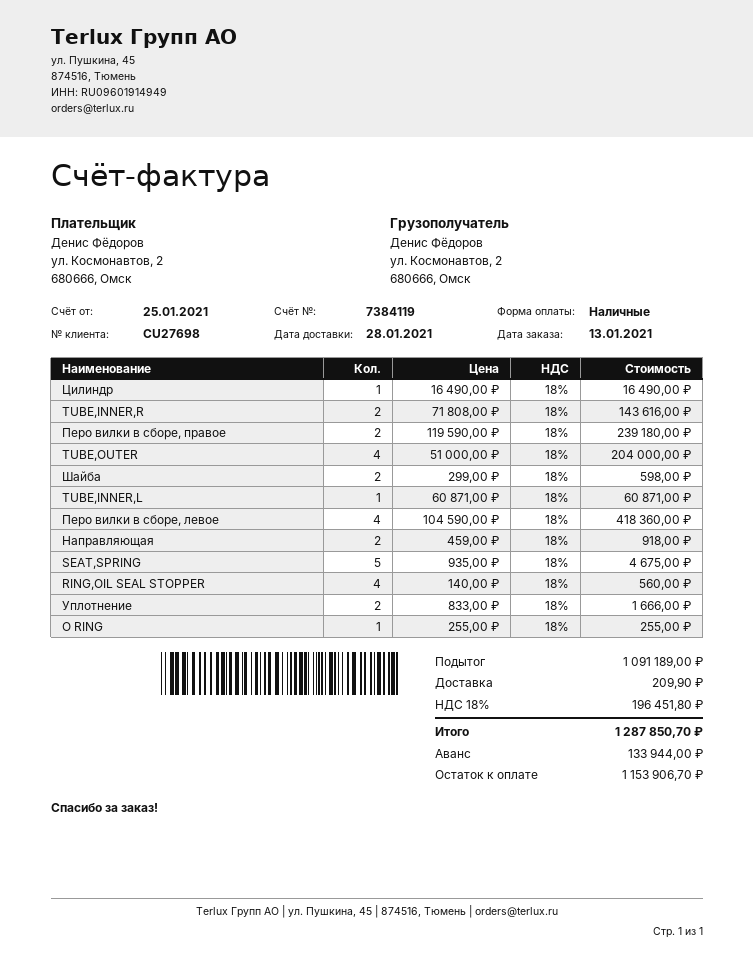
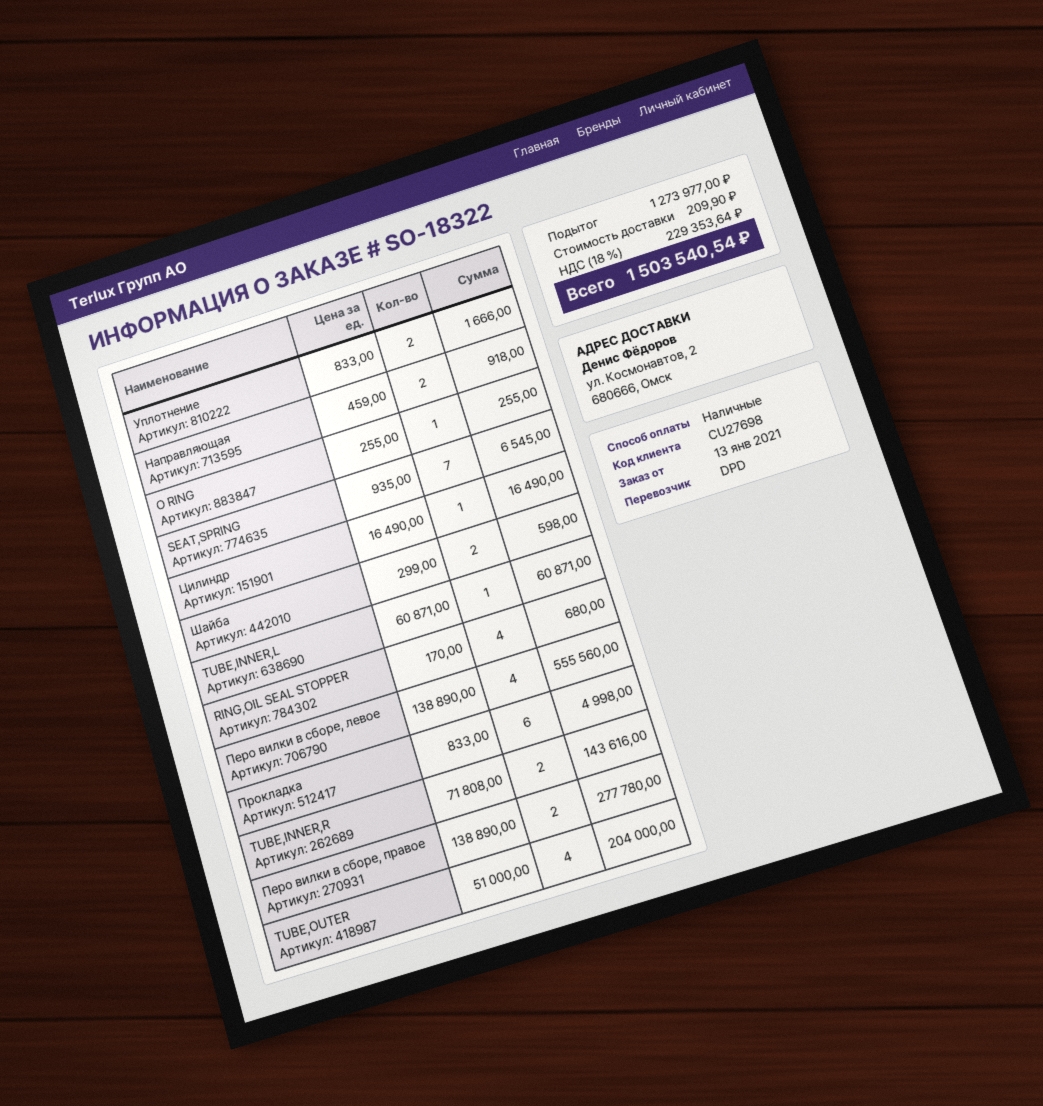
Перо вилки в сборе, правое: 2 x 119590.00 = 239180.00 -> 2 x 138890.00 = 277780.00
Перо вилки в сборе, левое: 4 x 104590.00 = 418360.00 -> 4 x 138890.00 = 555560.00
SEAT,SPRING: 5 x 935.00 = 4675.00 -> 7 x 935.00 = 6545.00
RING,OIL SEAL STOPPER: 4 x 140.00 = 560.00 -> 4 x 170.00 = 680.00
Прокладка: none -> 6 x 833.00 = 4998.00
subtotal: 1091189.00 -> 1273977.00
tax: 18% = 196451.80 -> 18% = 229353.64
total: 1287850.70 -> 1503540.54

